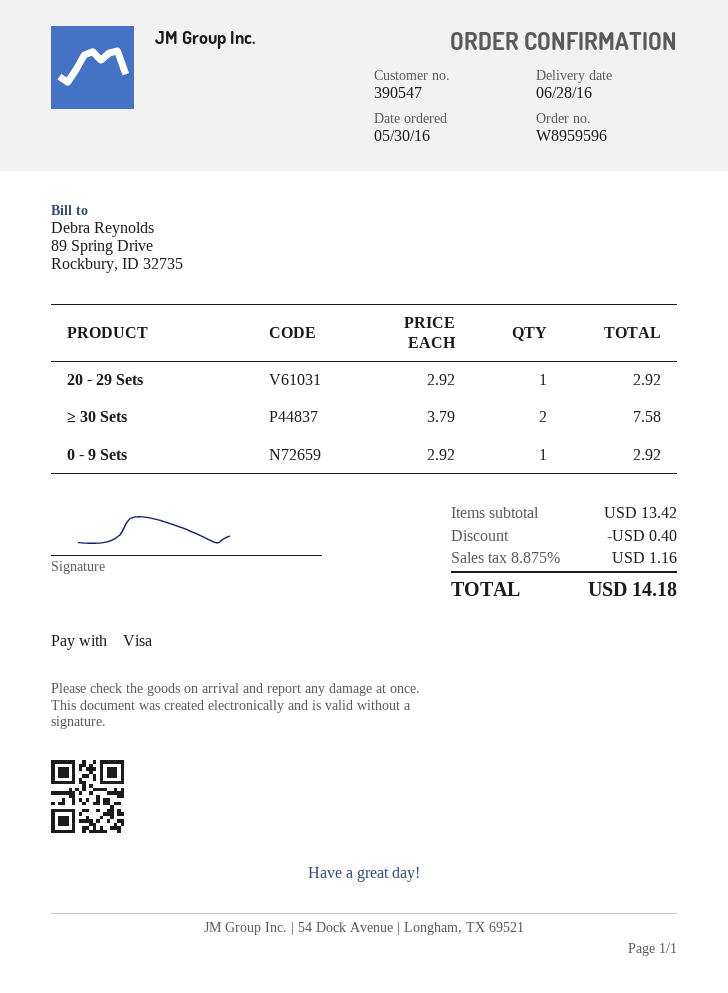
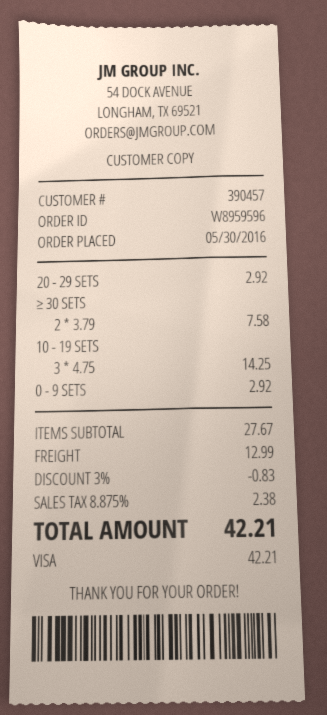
customer number: 390547 -> 390457
10 - 19 SETS: none -> 3 x 4.75 = 14.25
subtotal: 13.42 -> 27.67
discount: 0.40 -> 0.83
shipping: none -> 12.99
tax: 8.875% = 1.16 -> 8.875% = 2.38
total: 14.18 -> 42.21

